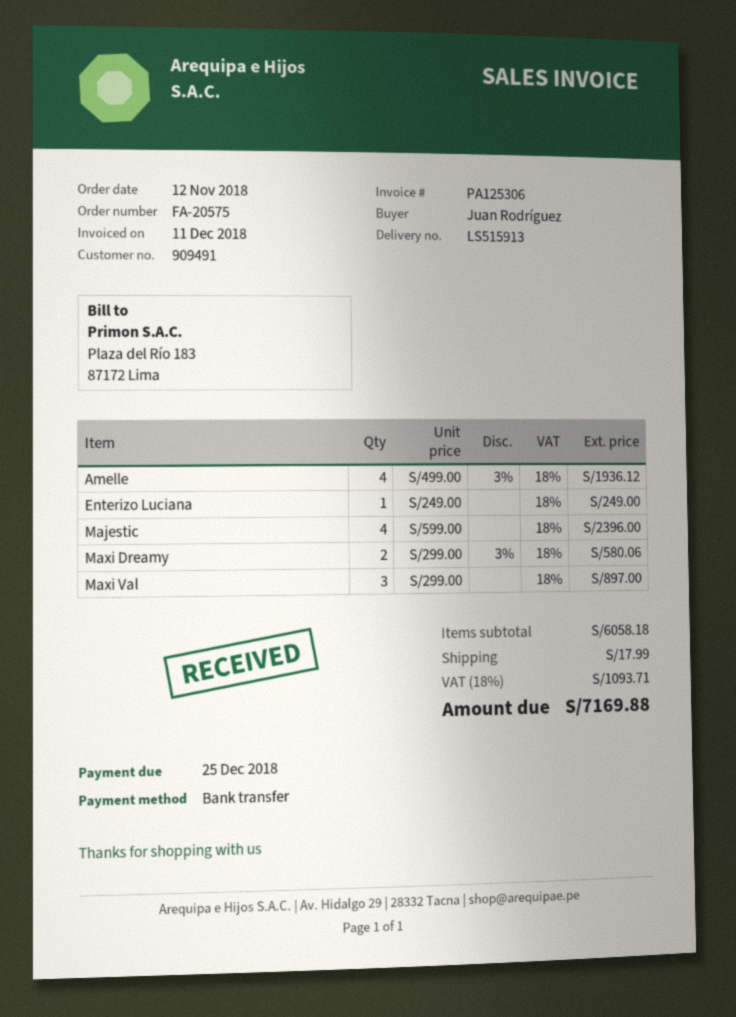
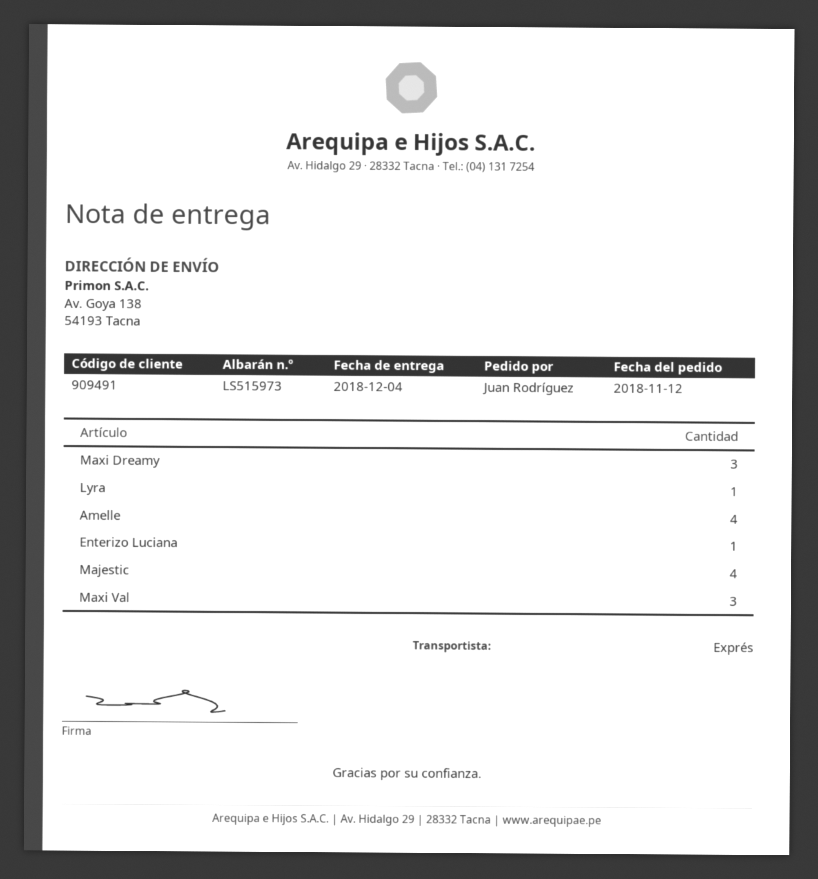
delivery note number: LS515913 -> LS515973
Maxi Dreamy: 2 -> 3
Lyra: none -> 1

